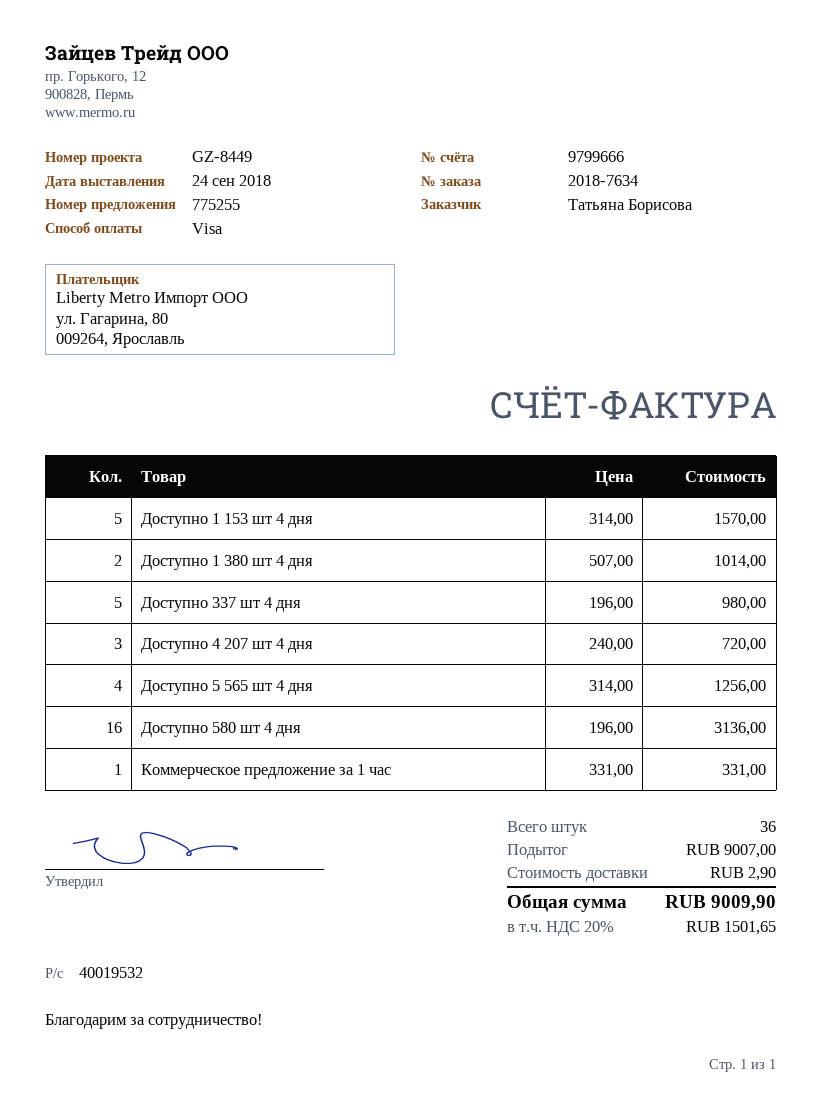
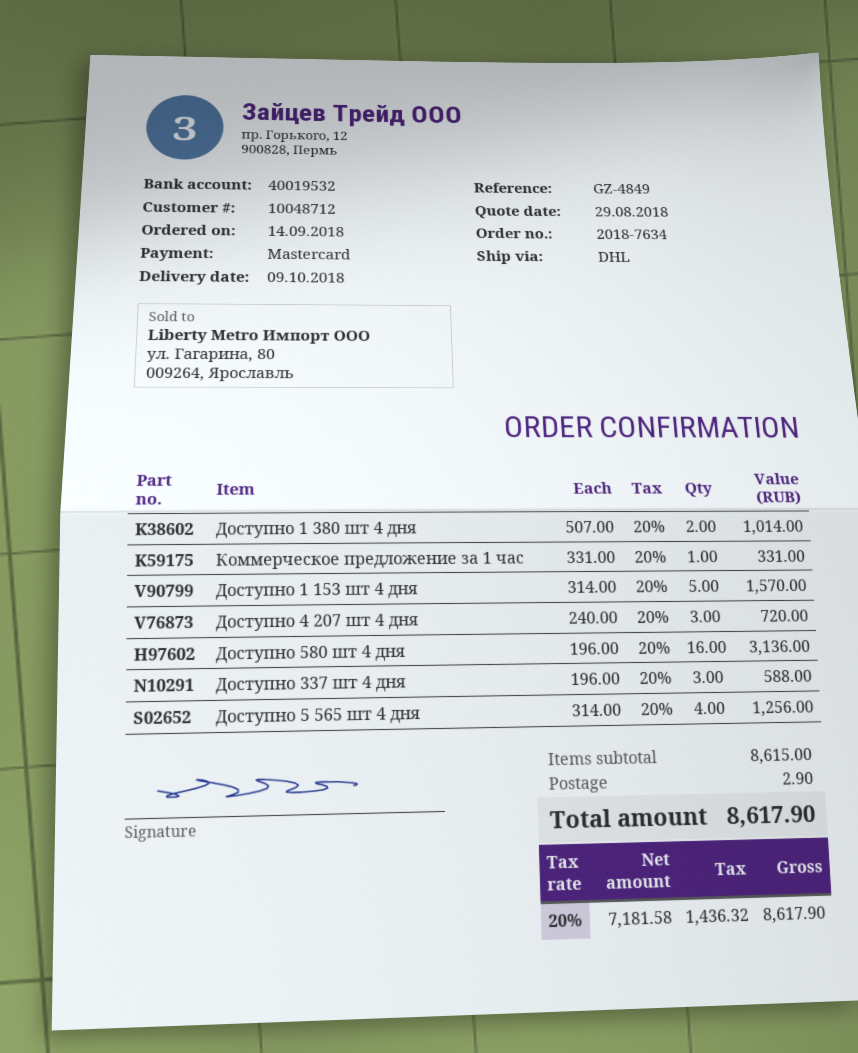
reference: GZ-8449 -> GZ-4849
payment method: Visa -> Mastercard
Доступно 337 шт 4 дня: 5 x 196.00 = 980.00 -> 3 x 196.00 = 588.00
subtotal: 9007.00 -> 8615.00
tax: 20% = 1501.65 -> 20% = 1436.32
total: 9009.90 -> 8617.90

